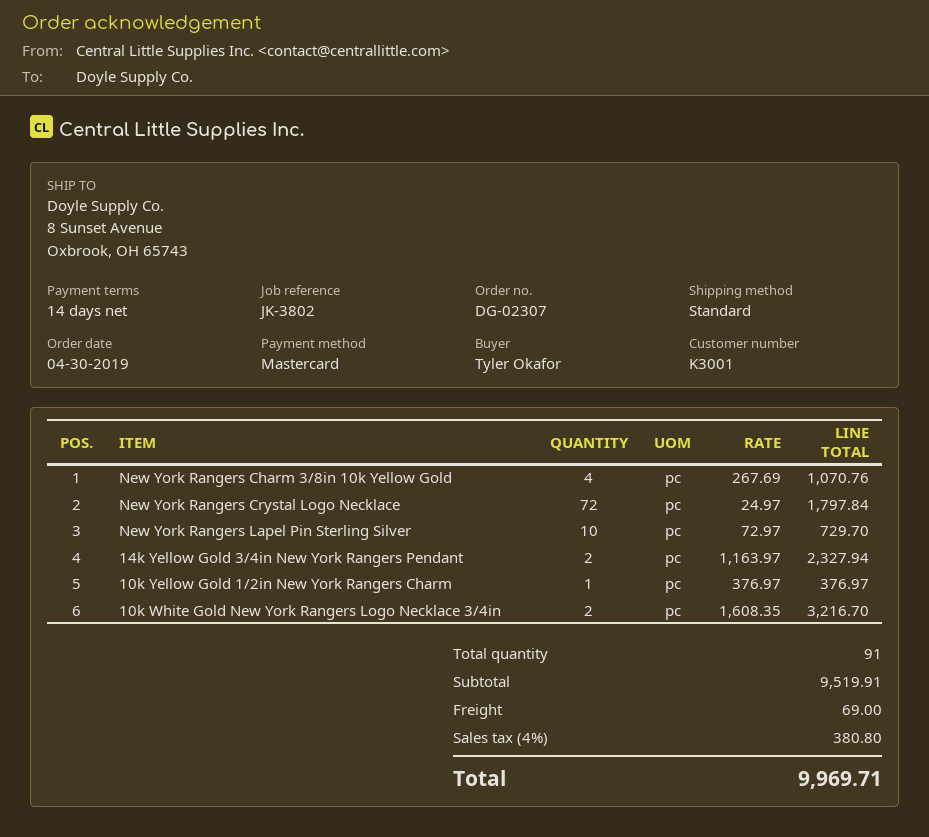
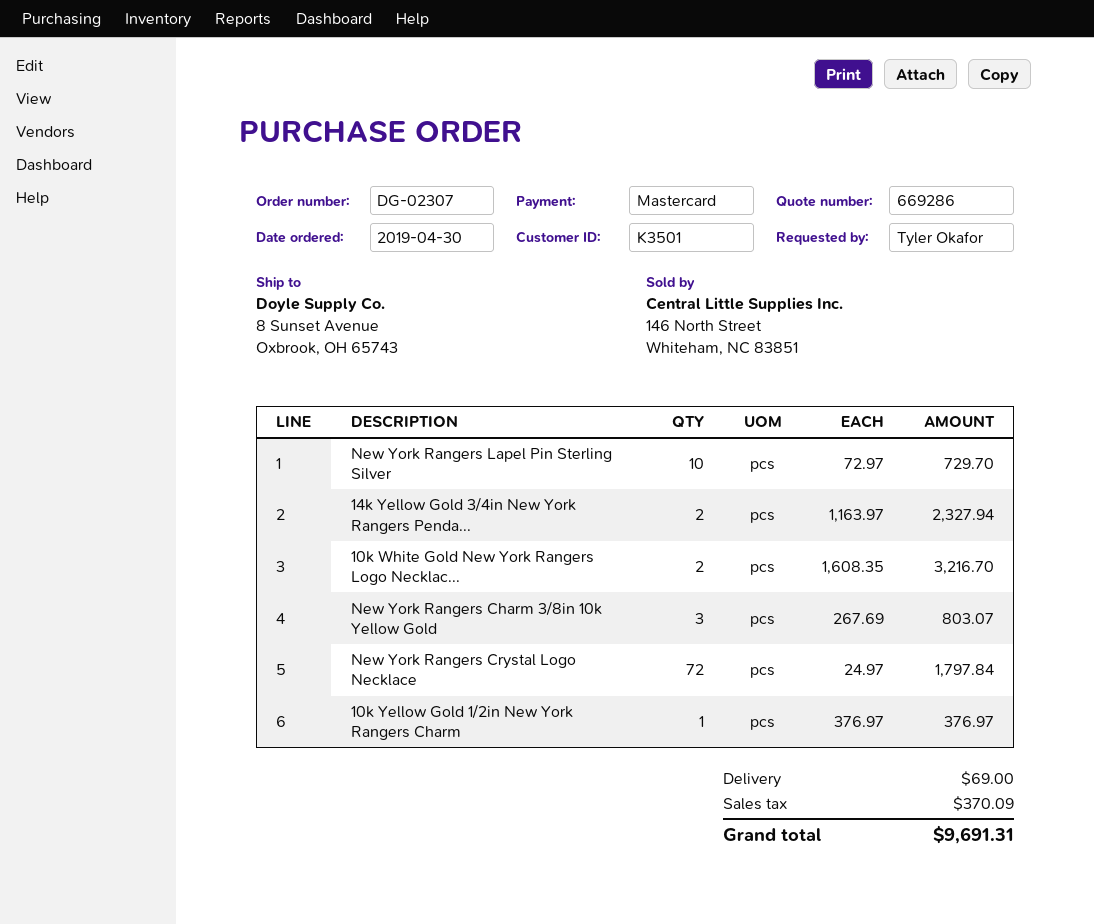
customer number: K3001 -> K3501
New York Rangers Charm 3/8in 10k Yellow Gold: 4 x 267.69 = 1070.76 -> 3 x 267.69 = 803.07
tax: 380.80 -> 370.09
total: 9969.71 -> 9691.31

